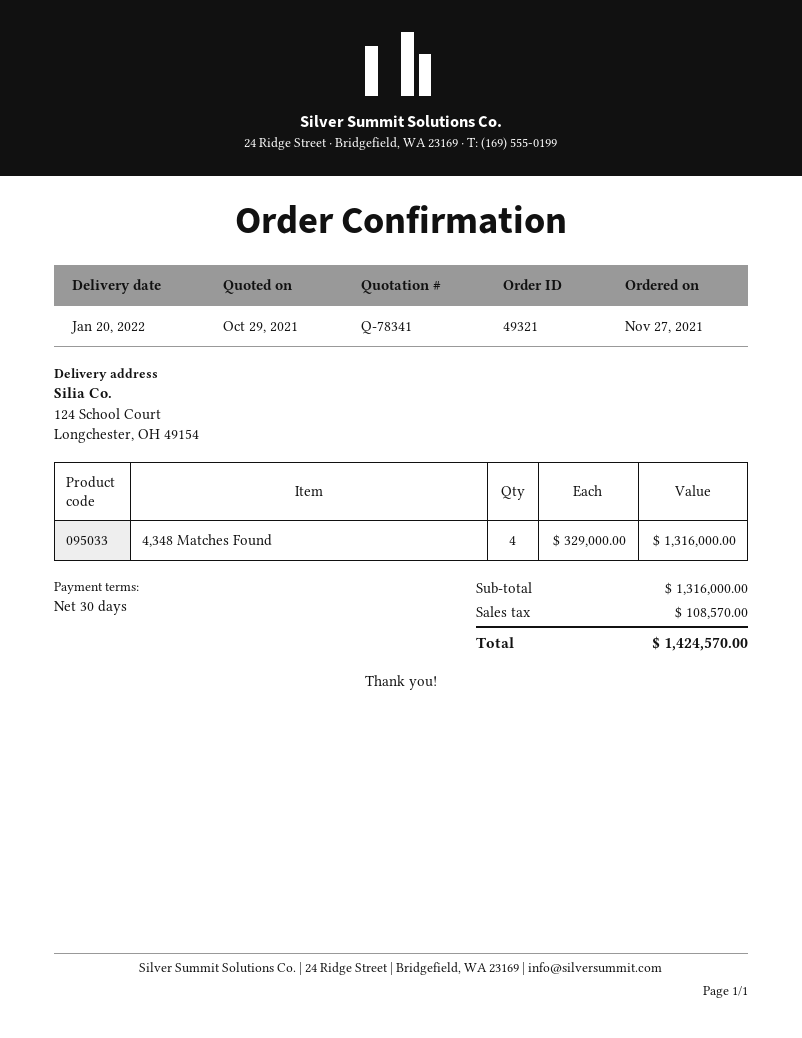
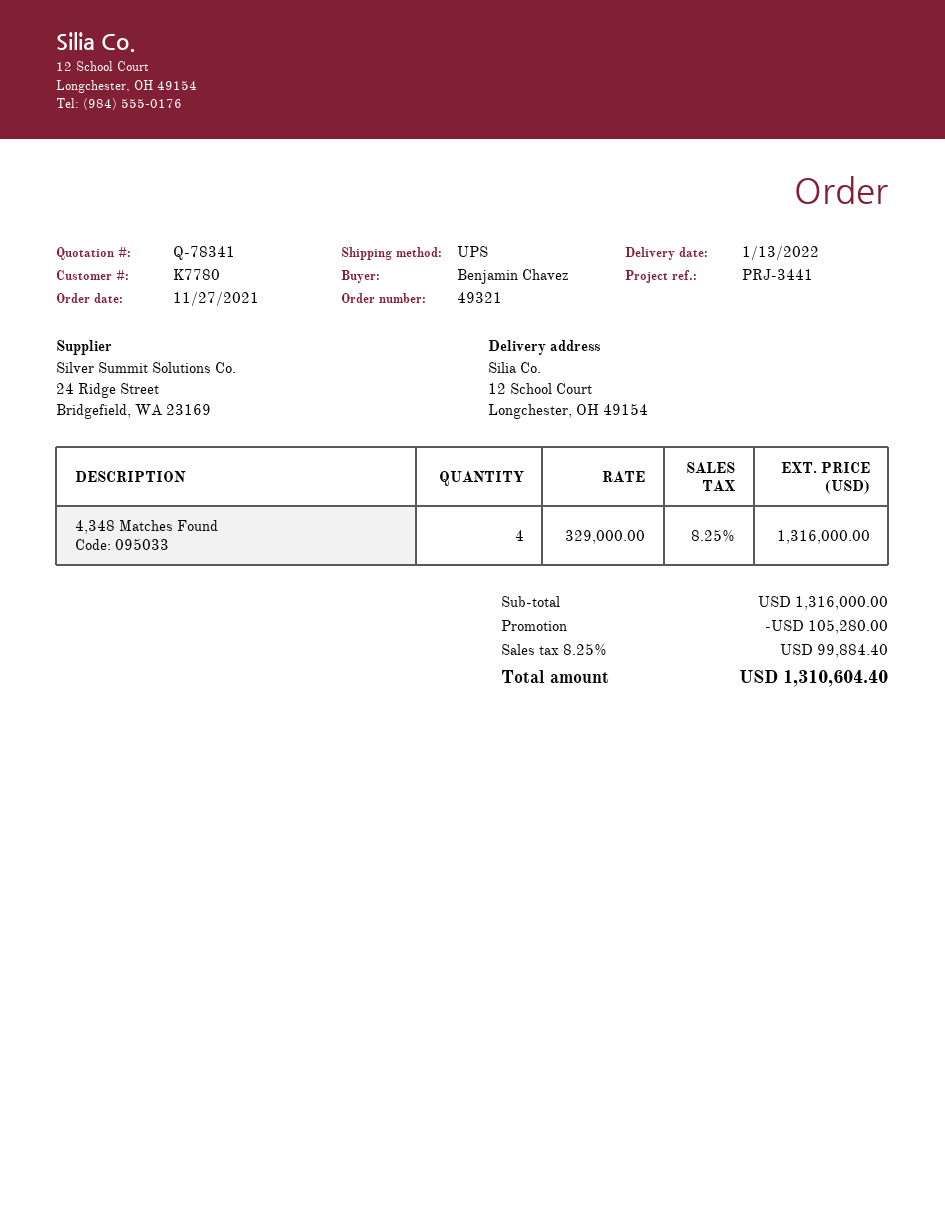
delivery date: 2022-01-20 -> 2022-01-13
ship to: 124 School Court, Longchester, OH 49154 -> 12 School Court, Longchester, OH 49154
discount: none -> 105280.00
tax: 108570.00 -> 99884.40
total: 1424570.00 -> 1310604.40

